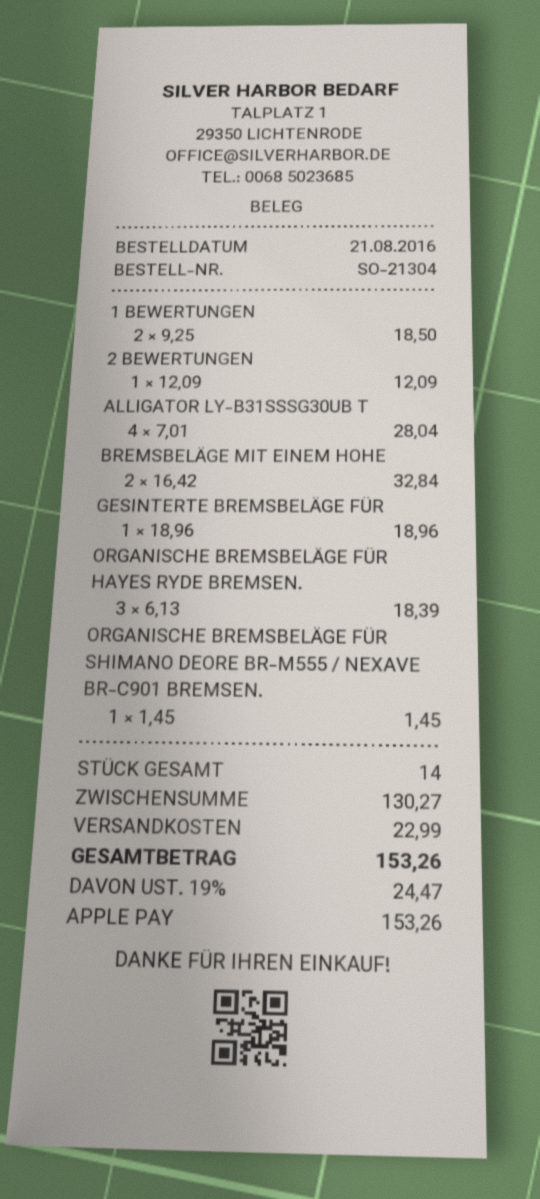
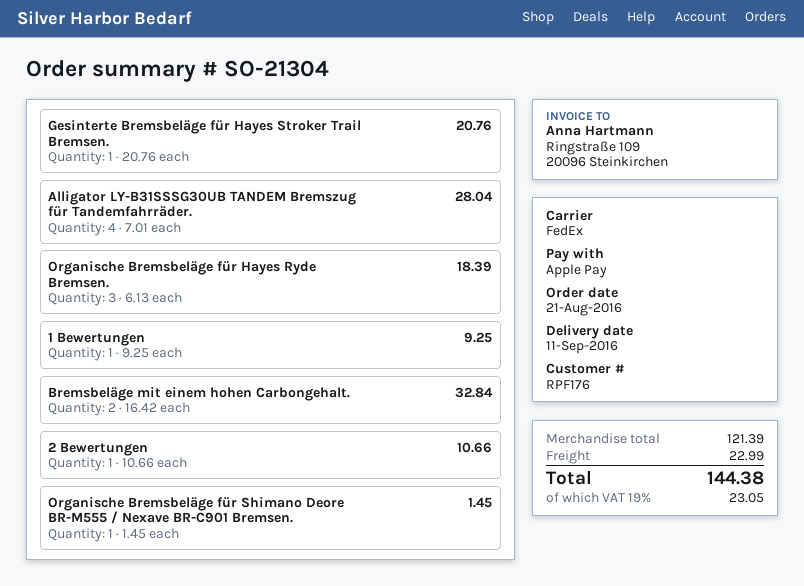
1 BEWERTUNGEN: 2 x 9.25 = 18.50 -> 1 x 9.25 = 9.25
2 BEWERTUNGEN: 1 x 12.09 = 12.09 -> 1 x 10.66 = 10.66
GESINTERTE BREMSBELÄGE FÜR: 1 x 18.96 = 18.96 -> 1 x 20.76 = 20.76
subtotal: 130.27 -> 121.39
tax: 19% = 24.47 -> 19% = 23.05
total: 153.26 -> 144.38

